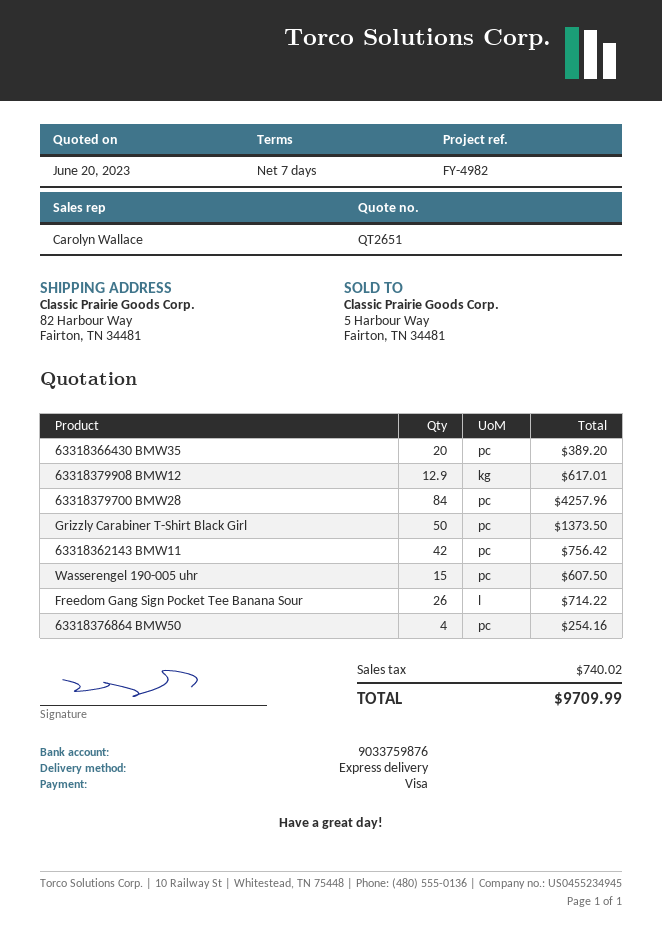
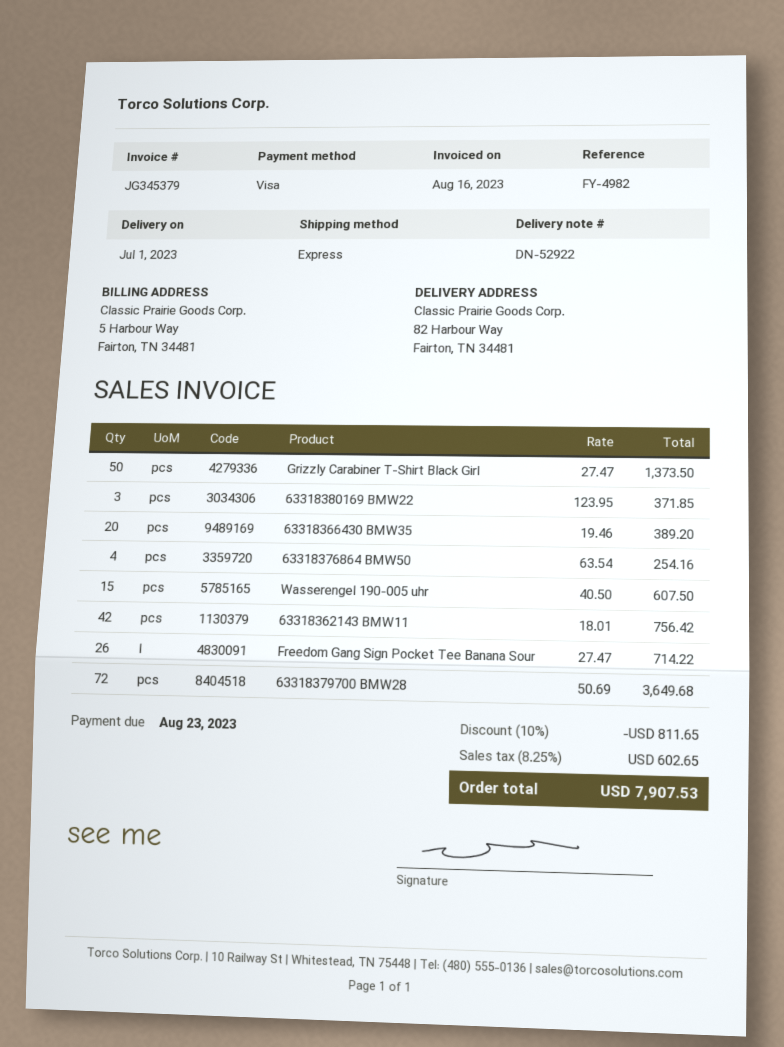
63318379908 BMW12: 12.9 for 617.01 -> none
63318379700 BMW28: 84 for 4257.96 -> 72 for 3649.68
63318380169 BMW22: none -> 3 for 371.85
discount: none -> 10% = 811.65
tax: 740.02 -> 602.65
total: 9709.99 -> 7907.53

